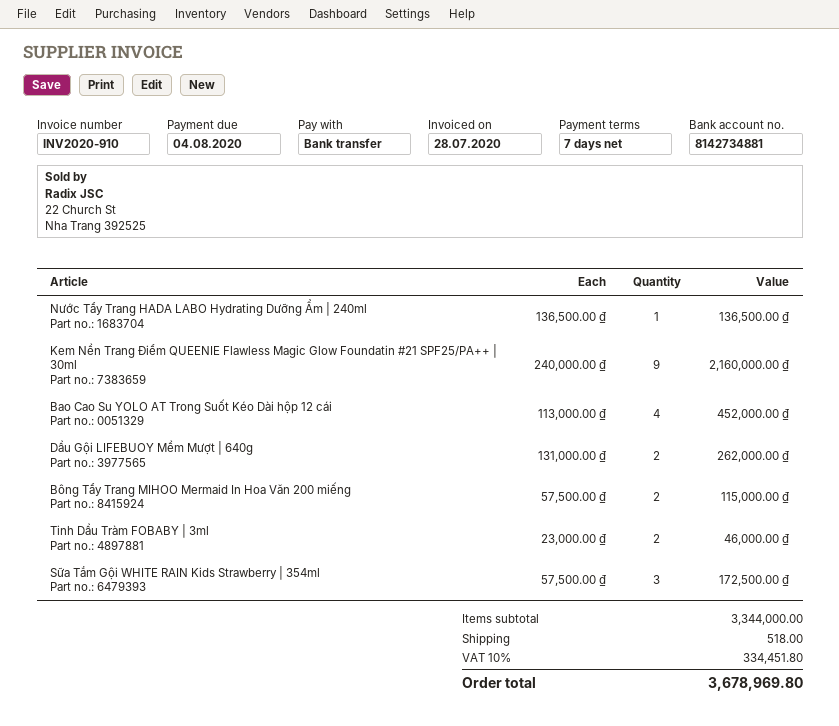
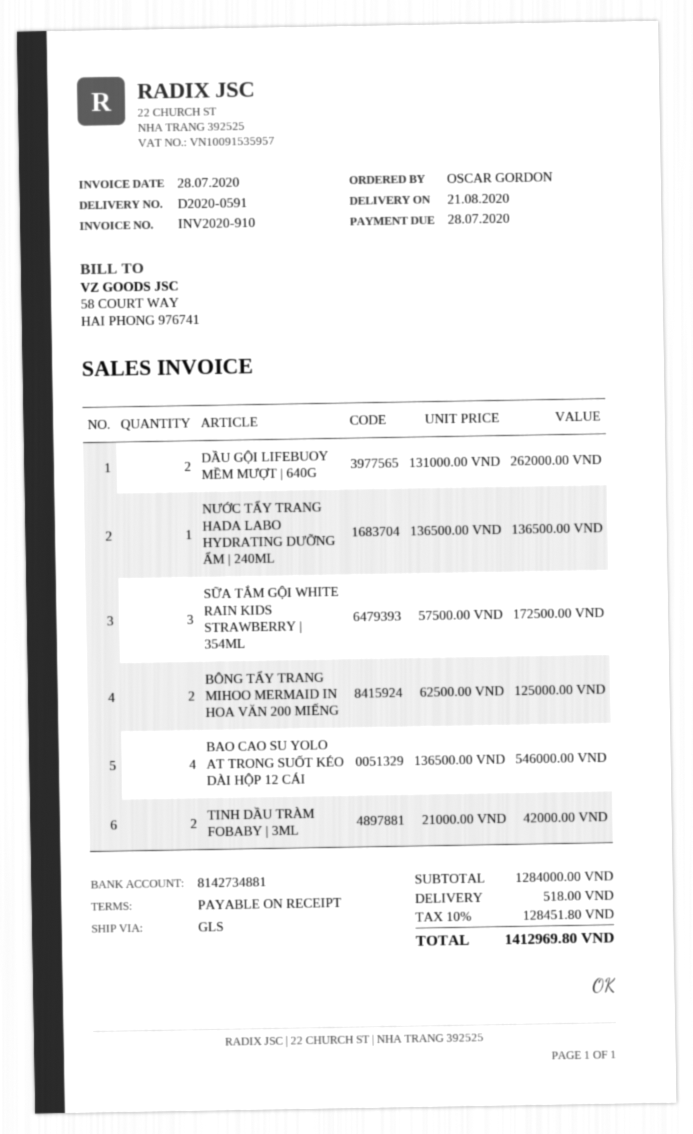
payment terms: 7 days -> on receipt
due date: 2020-08-04 -> 2020-07-28
Kem Nền Trang Điểm QUEENIE Flawless Magic Glow Foundatin #21 SPF25/PA++ | 30ml: 9 x 240000.00 = 2160000.00 -> none
Bao Cao Su YOLO AT Trong Suốt Kéo Dài hộp 12 cái: 4 x 113000.00 = 452000.00 -> 4 x 136500.00 = 546000.00
Bông Tẩy Trang MIHOO Mermaid In Hoa Văn 200 miếng: 2 x 57500.00 = 115000.00 -> 2 x 62500.00 = 125000.00
Tinh Dầu Tràm FOBABY | 3ml: 2 x 23000.00 = 46000.00 -> 2 x 21000.00 = 42000.00
subtotal: 3344000.00 -> 1284000.00
tax: 10% = 334451.80 -> 10% = 128451.80
total: 3678969.80 -> 1412969.80

